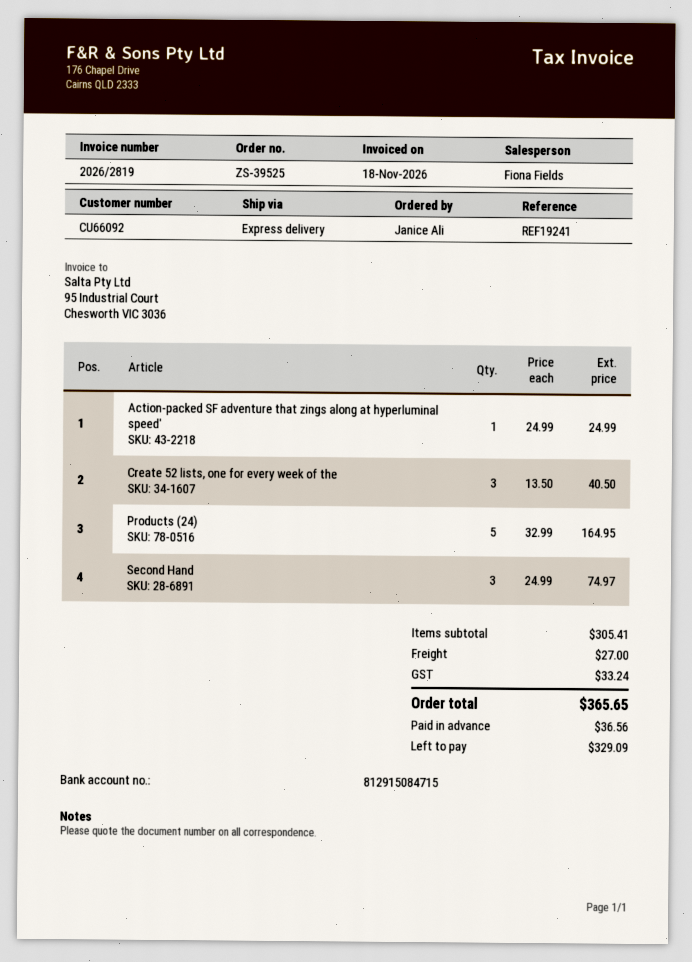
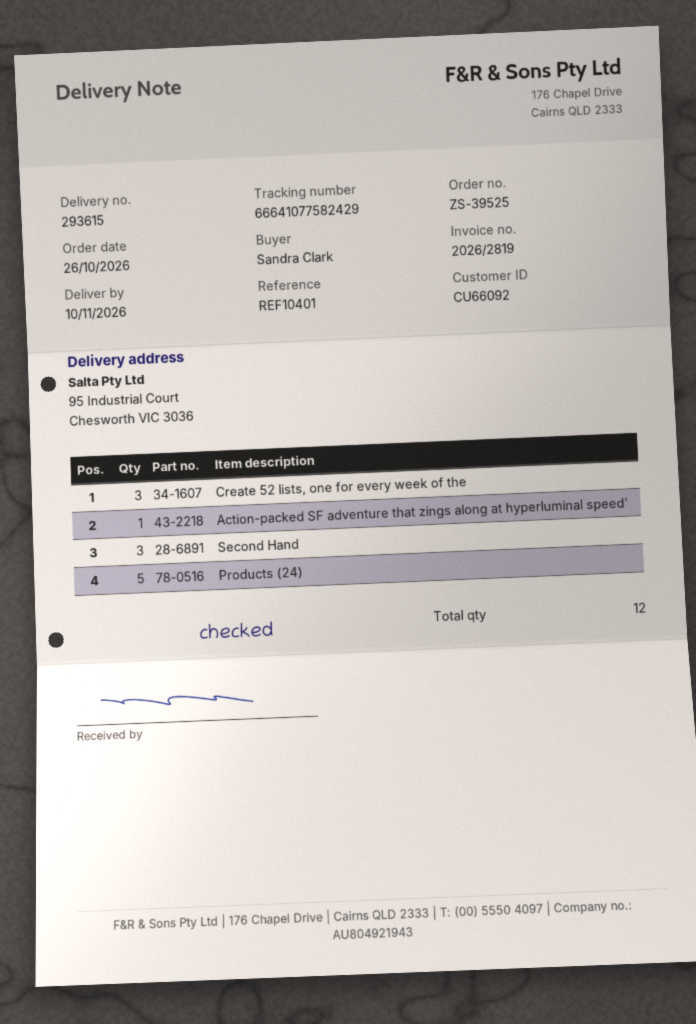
reference: REF19241 -> REF10401
ordered by: Janice Ali -> Sandra Clark

